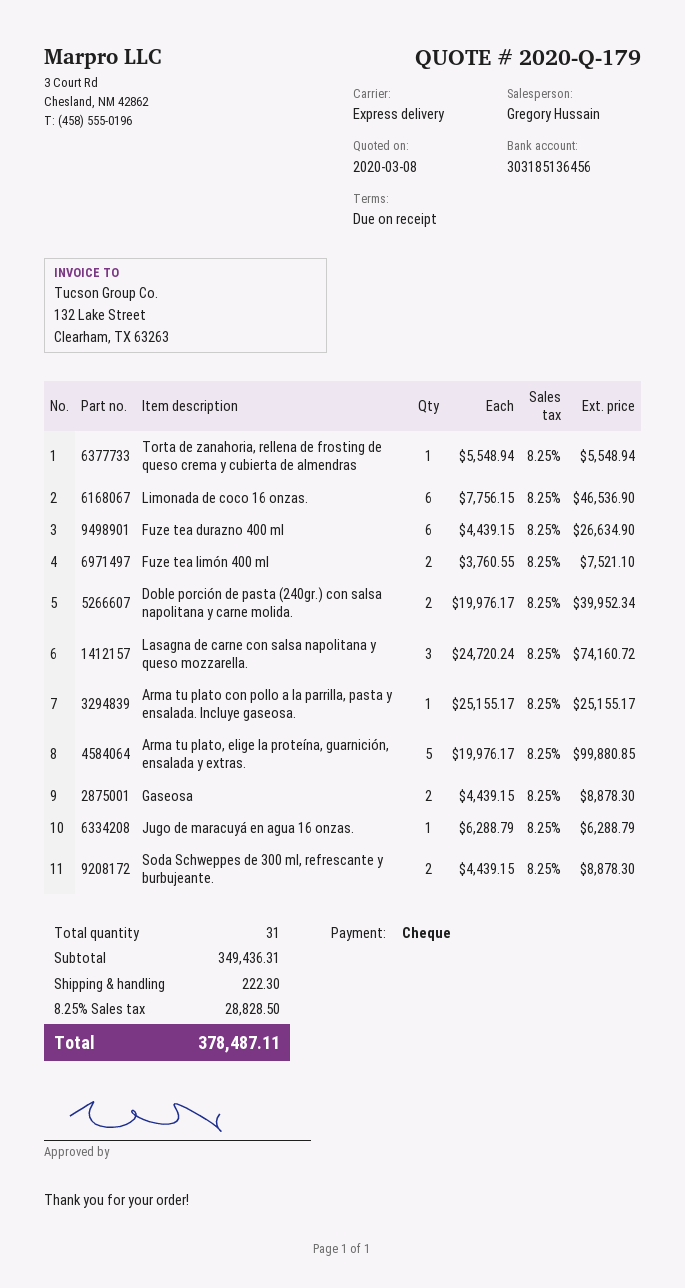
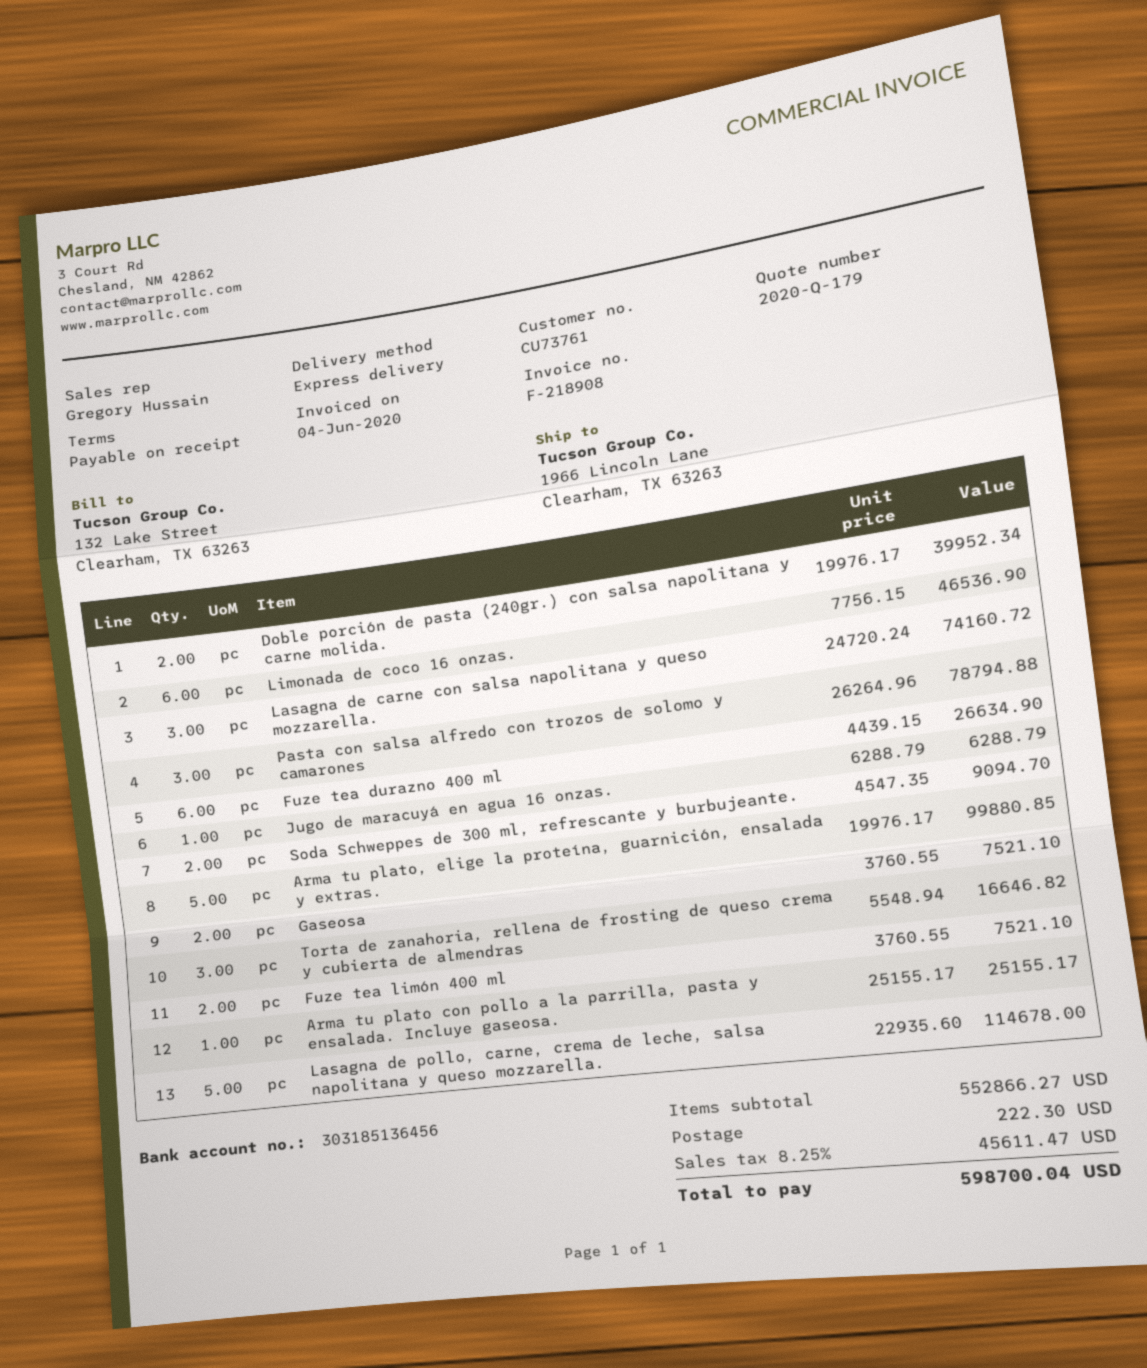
Torta de zanahoria, rellena de frosting de queso crema y cubierta de almendras: 1 x 5548.94 = 5548.94 -> 3 x 5548.94 = 16646.82
Gaseosa: 2 x 4439.15 = 8878.30 -> 2 x 3760.55 = 7521.10
Soda Schweppes de 300 ml, refrescante y burbujeante.: 2 x 4439.15 = 8878.30 -> 2 x 4547.35 = 9094.70
Pasta con salsa alfredo con trozos de solomo y camarones: none -> 3 x 26264.96 = 78794.88
Lasagna de pollo, carne, crema de leche, salsa napolitana y queso mozzarella.: none -> 5 x 22935.60 = 114678.00
subtotal: 349436.31 -> 552866.27
tax: 8.25% = 28828.50 -> 8.25% = 45611.47
total: 378487.11 -> 598700.04

